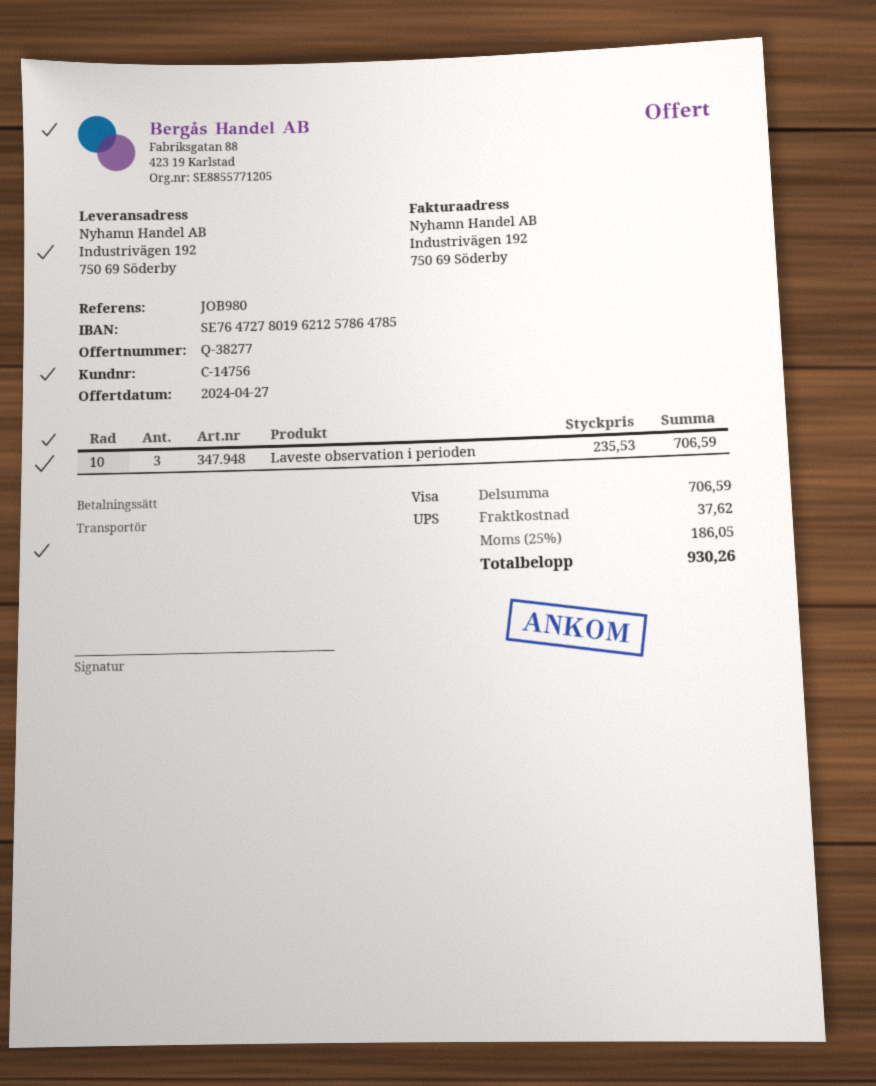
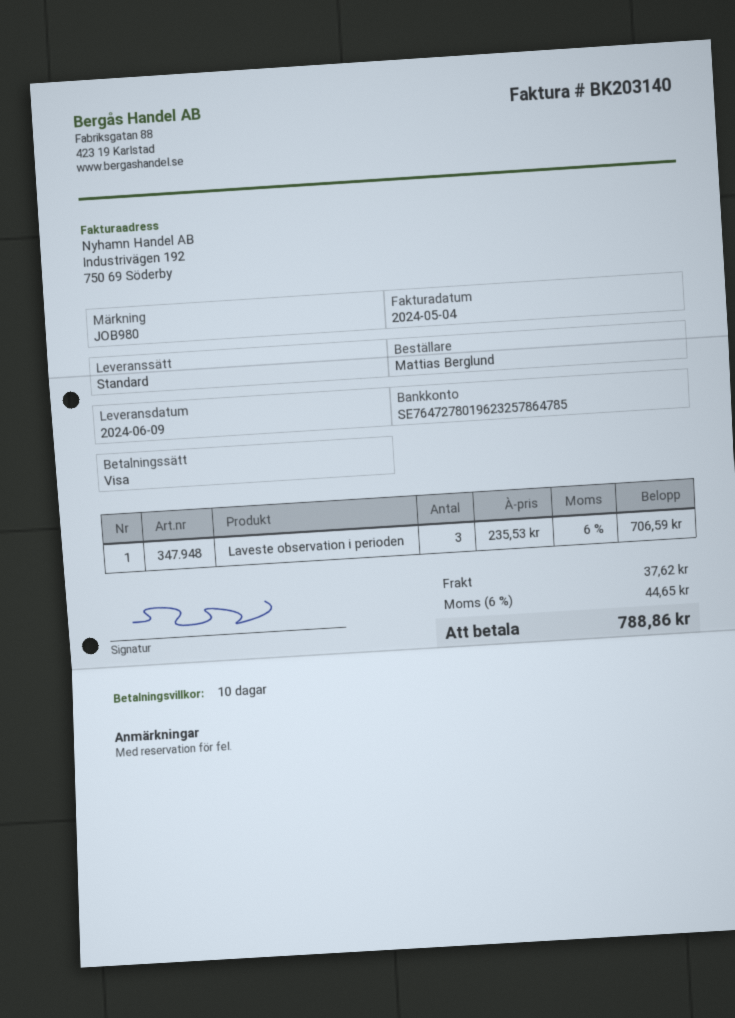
bank account: SE7647278019621257864785 -> SE7647278019623257864785
shipping method: UPS -> standard
tax: 25% = 186.05 -> 6% = 44.65
total: 930.26 -> 788.86

